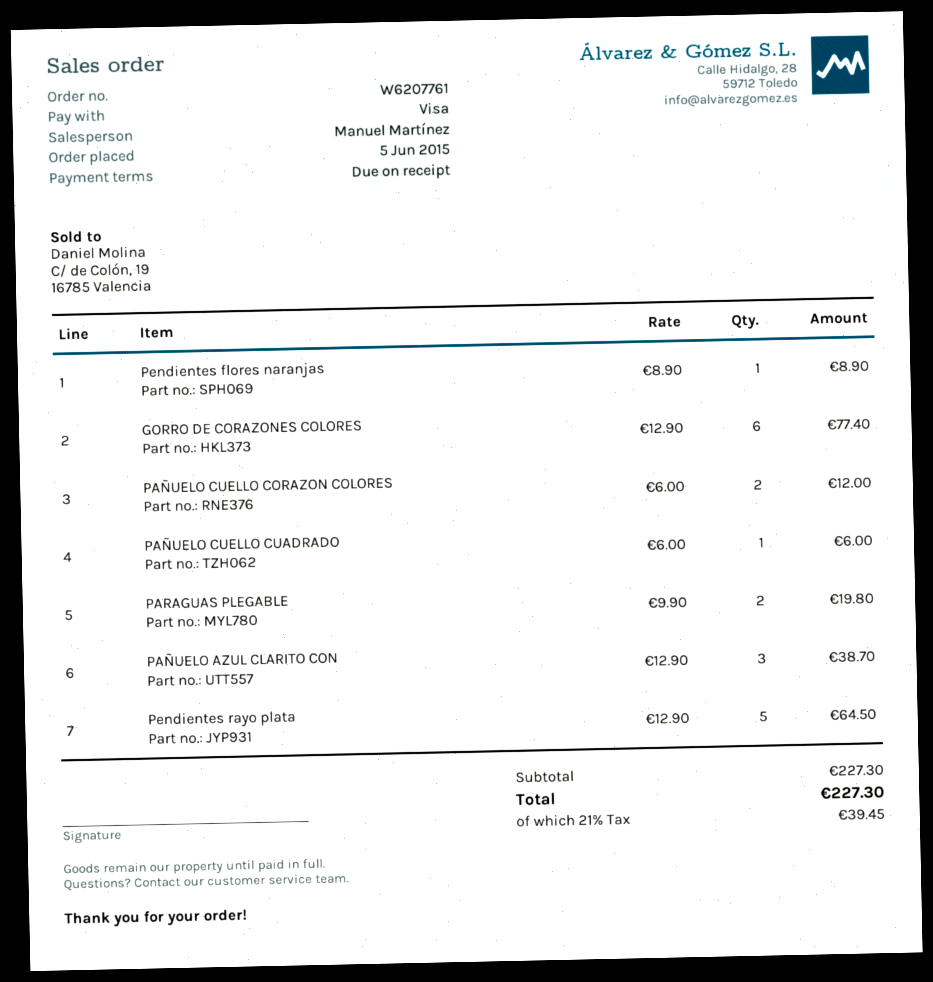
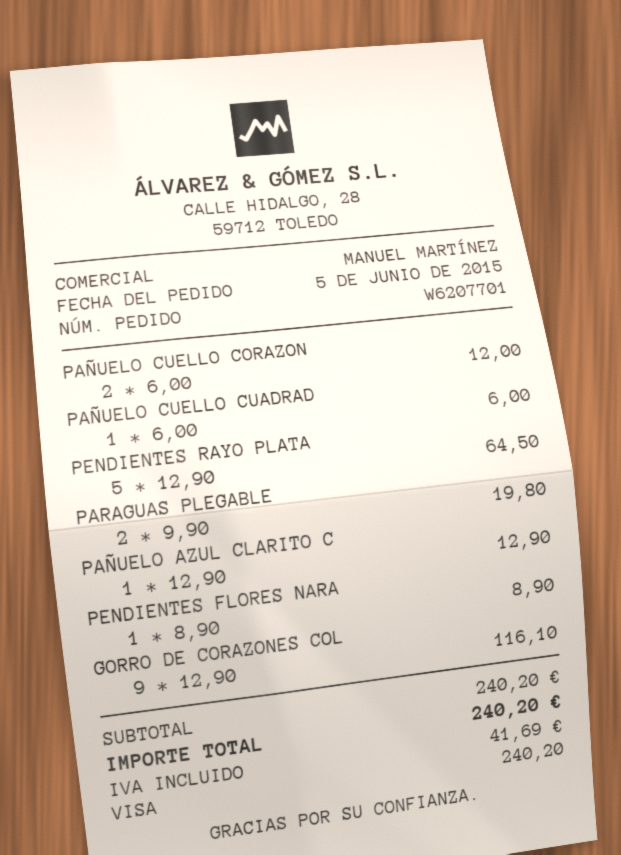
order number: W6207761 -> W6207701
GORRO DE CORAZONES COLORES: 6 x 12.90 = 77.40 -> 9 x 12.90 = 116.10
PAÑUELO AZUL CLARITO CON: 3 x 12.90 = 38.70 -> 1 x 12.90 = 12.90
subtotal: 227.30 -> 240.20
tax: 39.45 -> 41.69
total: 227.30 -> 240.20

